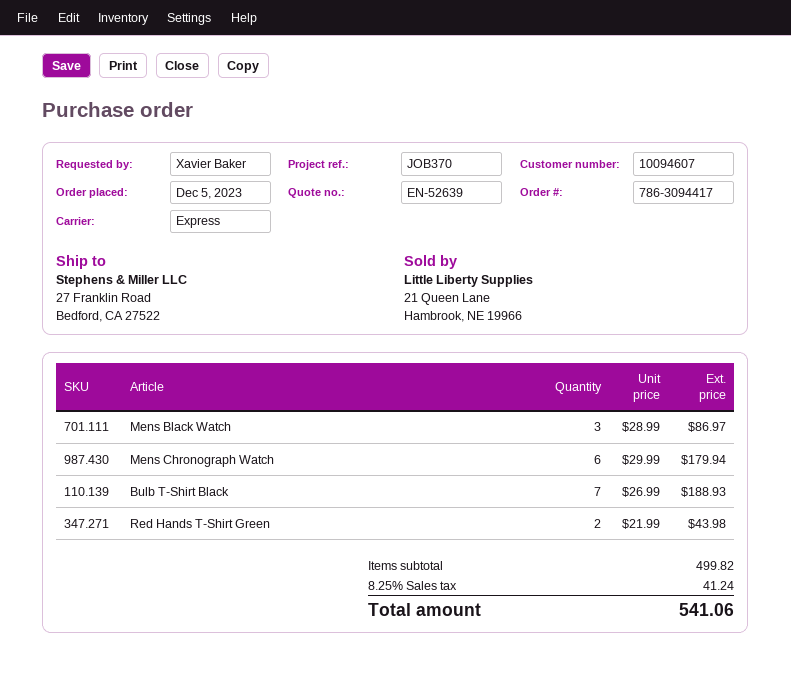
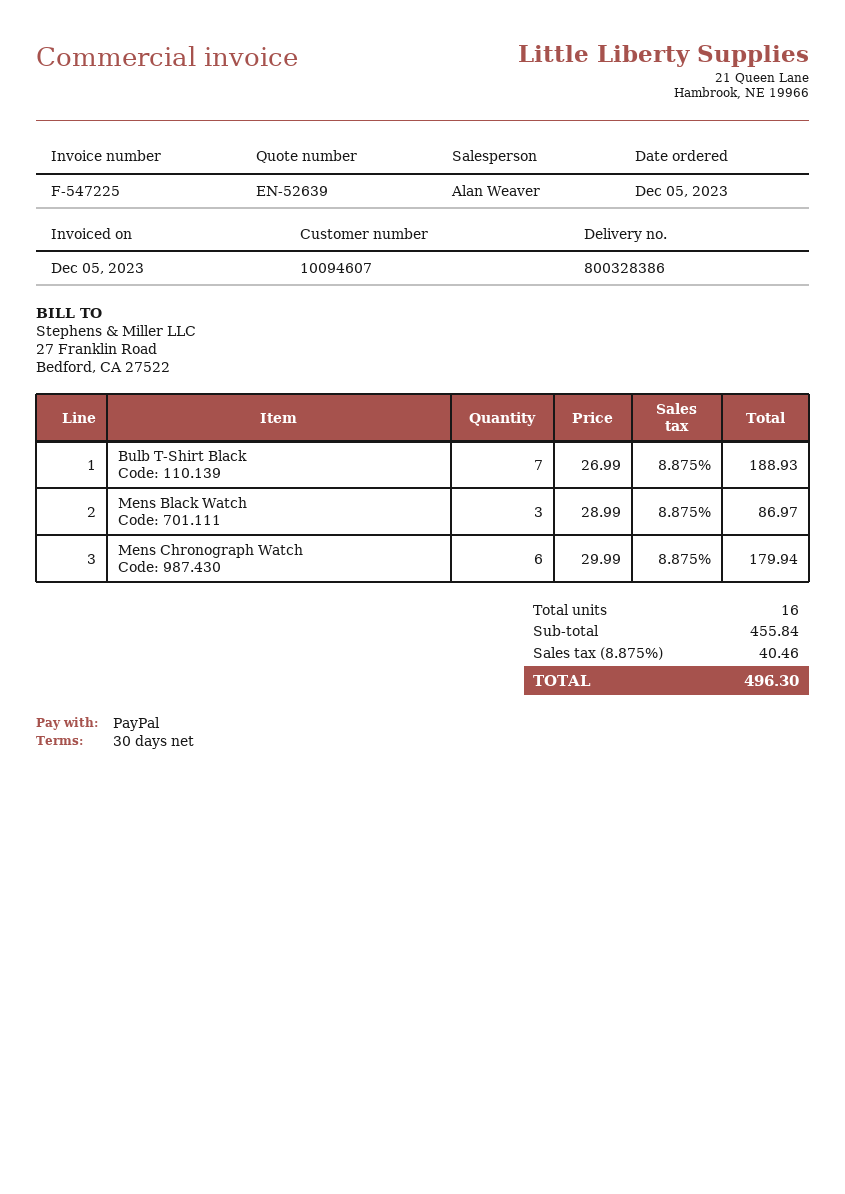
Red Hands T-Shirt Green: 2 x 21.99 = 43.98 -> none
subtotal: 499.82 -> 455.84
tax: 8.25% = 41.24 -> 8.875% = 40.46
total: 541.06 -> 496.30

